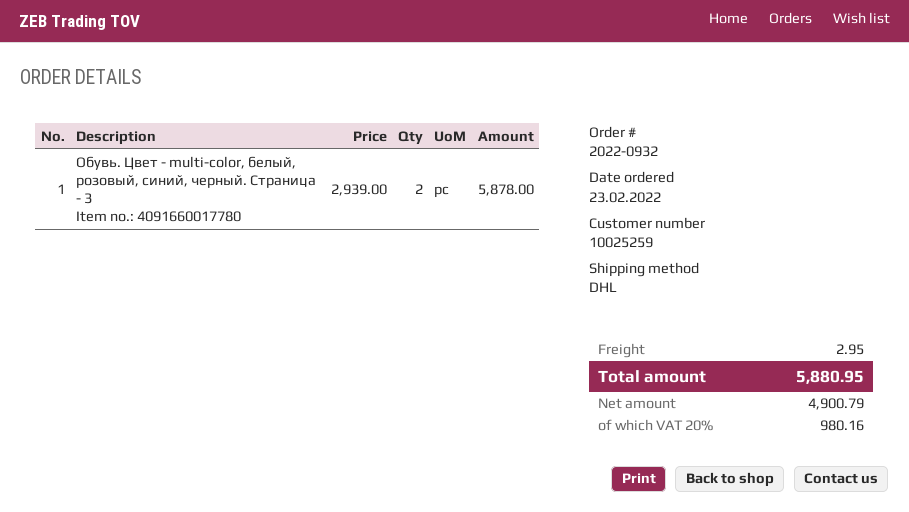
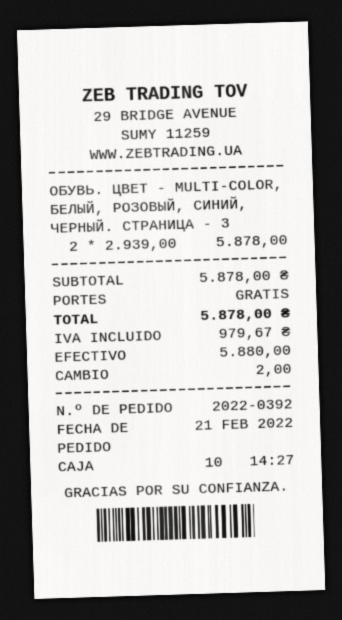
order number: 2022-0932 -> 2022-0392
order date: 2022-02-23 -> 2022-02-21
shipping: 2.95 -> 0.00
tax: 980.16 -> 979.67
total: 5880.95 -> 5878.00

